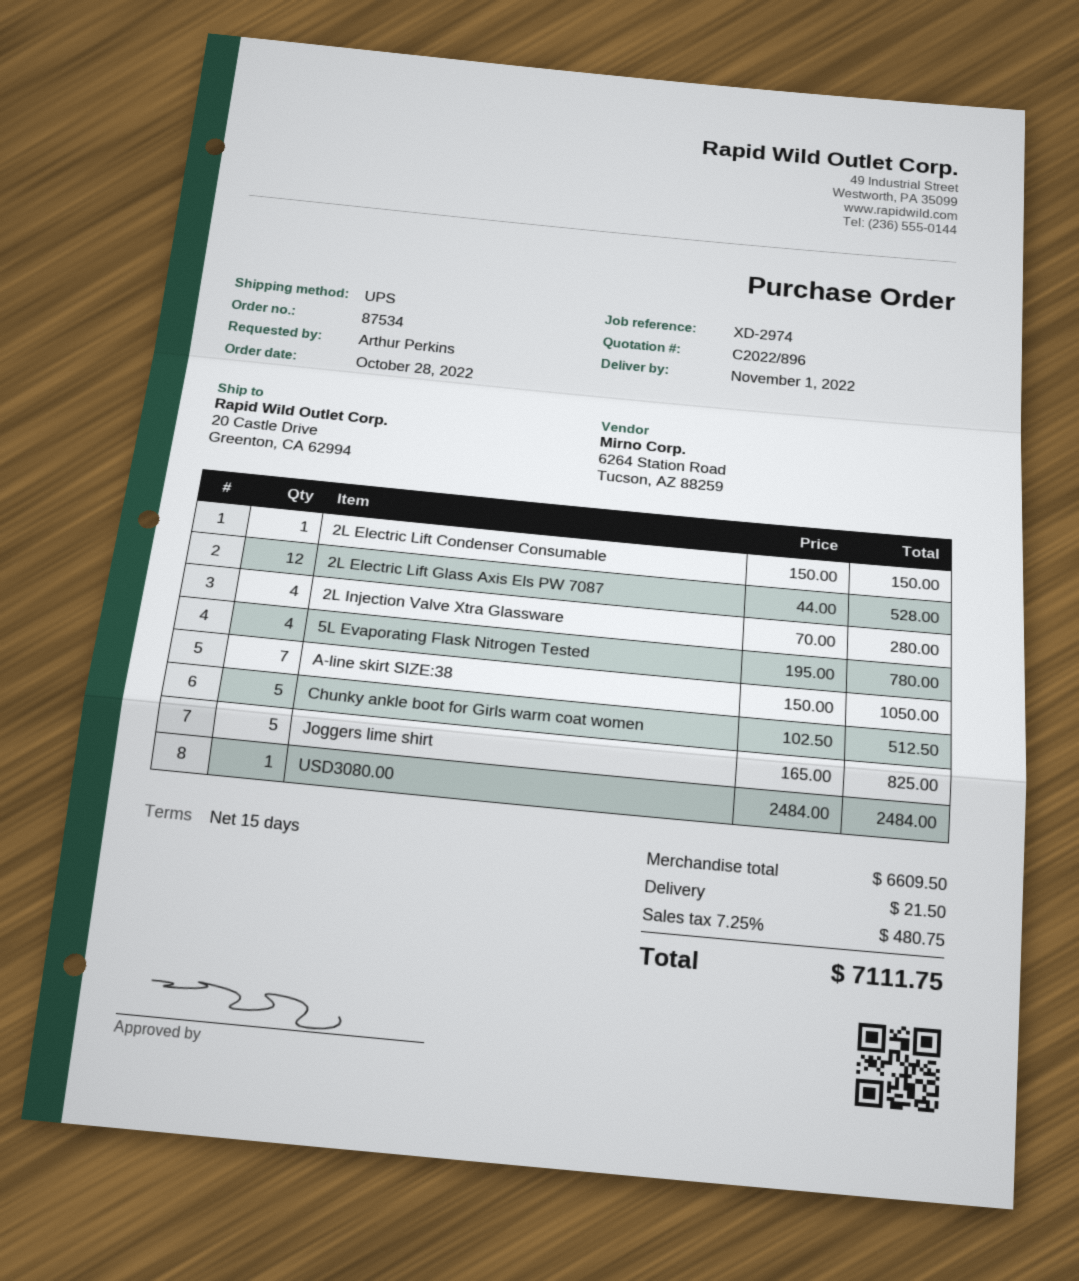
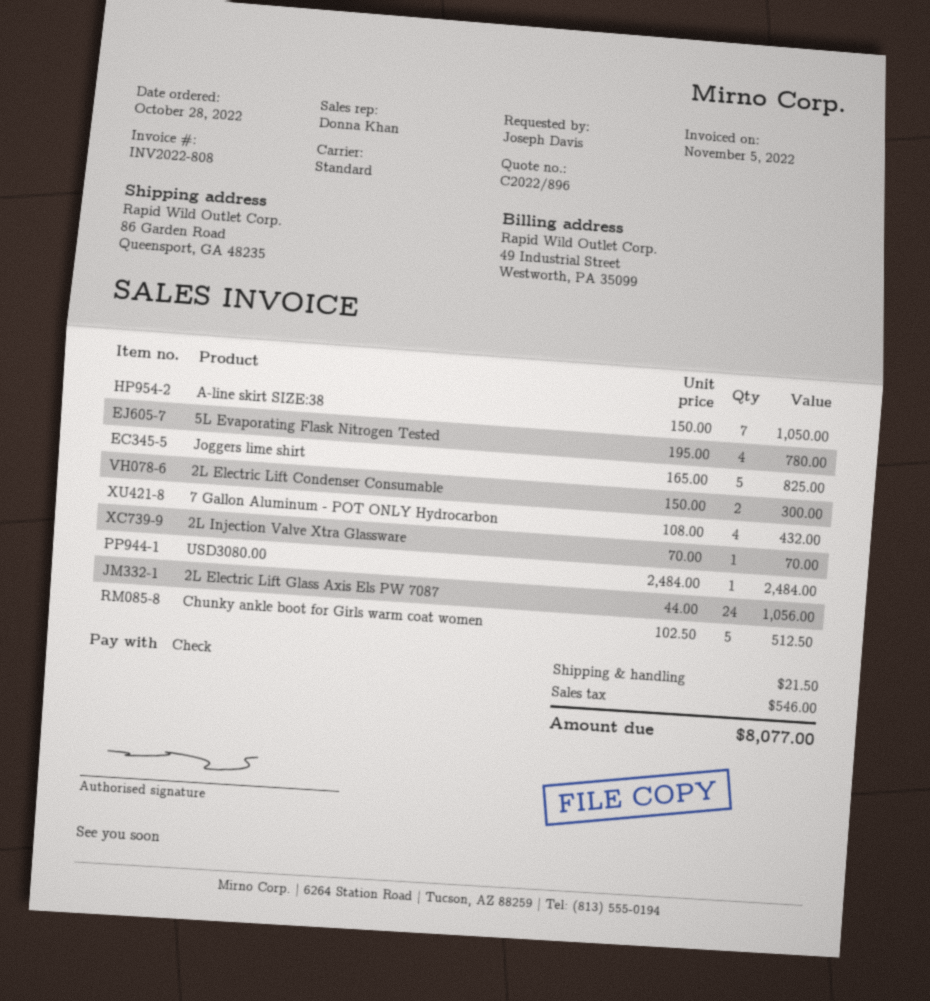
ordered by: Arthur Perkins -> Joseph Davis
shipping method: UPS -> standard
ship to: 20 Castle Drive, Greenton, CA 62994 -> 86 Garden Road, Queensport, GA 48235
2L Electric Lift Condenser Consumable: 1 x 150.00 = 150.00 -> 2 x 150.00 = 300.00
2L Electric Lift Glass Axis Els PW 7087: 12 x 44.00 = 528.00 -> 24 x 44.00 = 1056.00
2L Injection Valve Xtra Glassware: 4 x 70.00 = 280.00 -> 1 x 70.00 = 70.00
7 Gallon Aluminum - POT ONLY Hydrocarbon: none -> 4 x 108.00 = 432.00
tax: 480.75 -> 546.00
total: 7111.75 -> 8077.00

